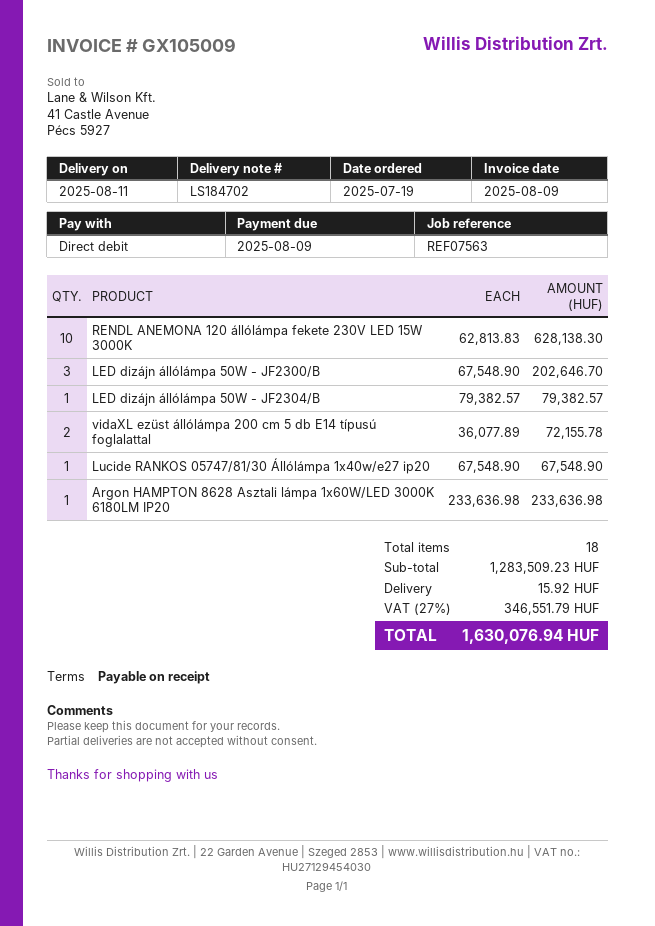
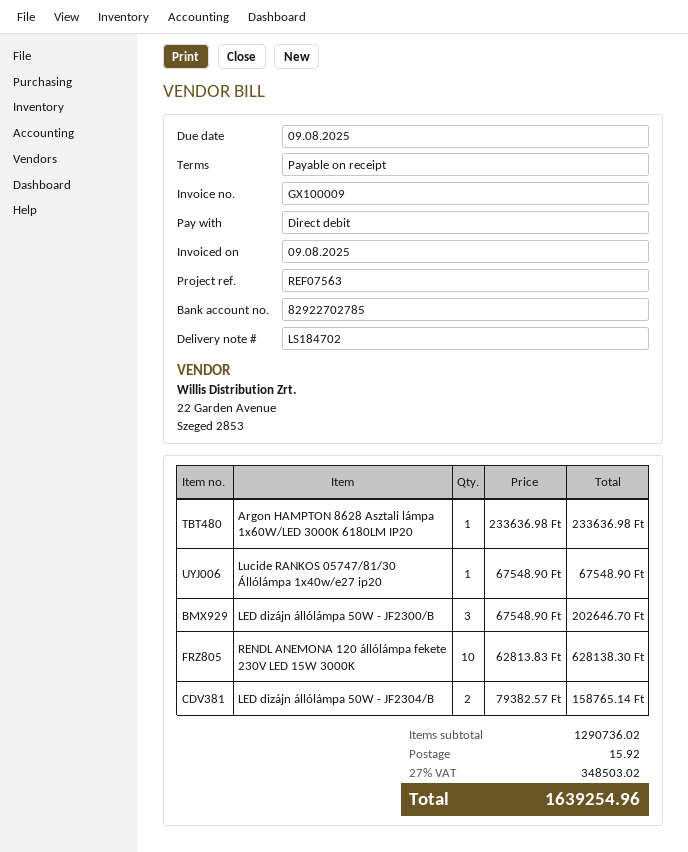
invoice number: GX105009 -> GX100009
LED dizájn állólámpa 50W - JF2304/B: 1 x 79382.57 = 79382.57 -> 2 x 79382.57 = 158765.14
vidaXL ezüst állólámpa 200 cm 5 db E14 típusú foglalattal: 2 x 36077.89 = 72155.78 -> none
subtotal: 1283509.23 -> 1290736.02
tax: 27% = 346551.79 -> 27% = 348503.02
total: 1630076.94 -> 1639254.96

